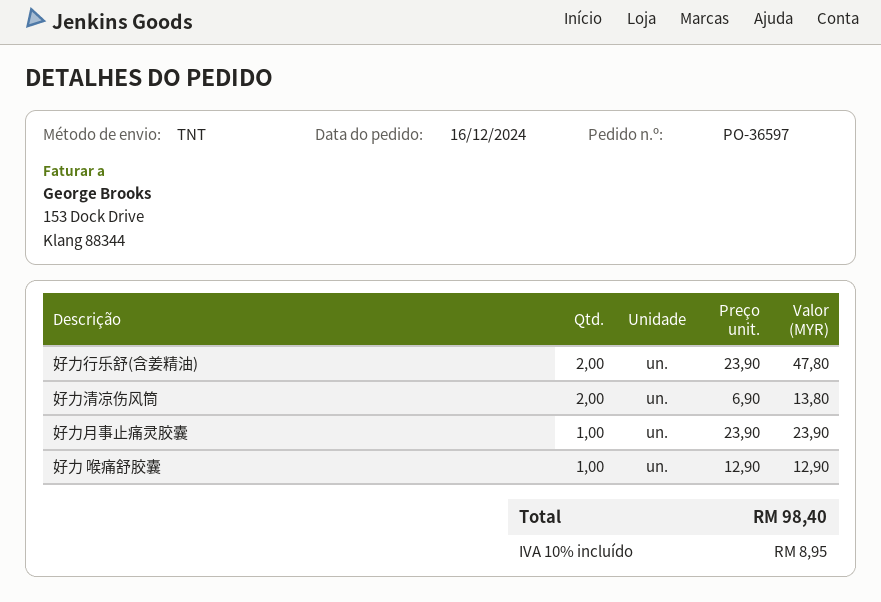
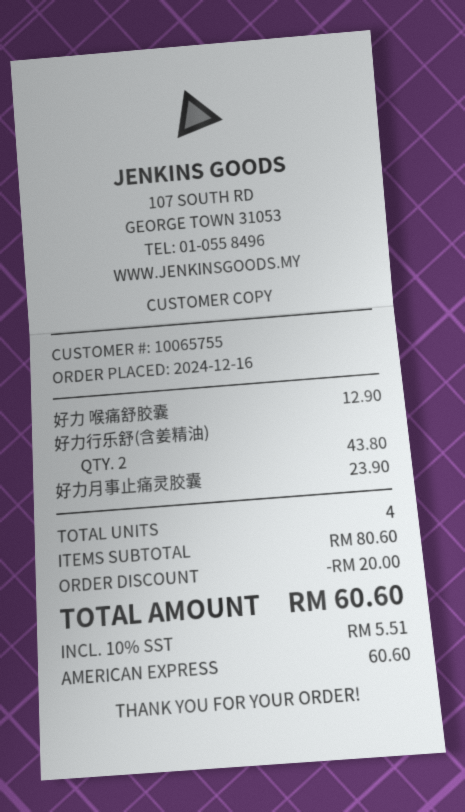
好力行乐舒(含姜精油): 2 for 47.80 -> 2 for 43.80
好力清凉伤风筒: 2 for 13.80 -> none
discount: none -> 20.00
tax: 10% = 8.95 -> 10% = 5.51
total: 98.40 -> 60.60

